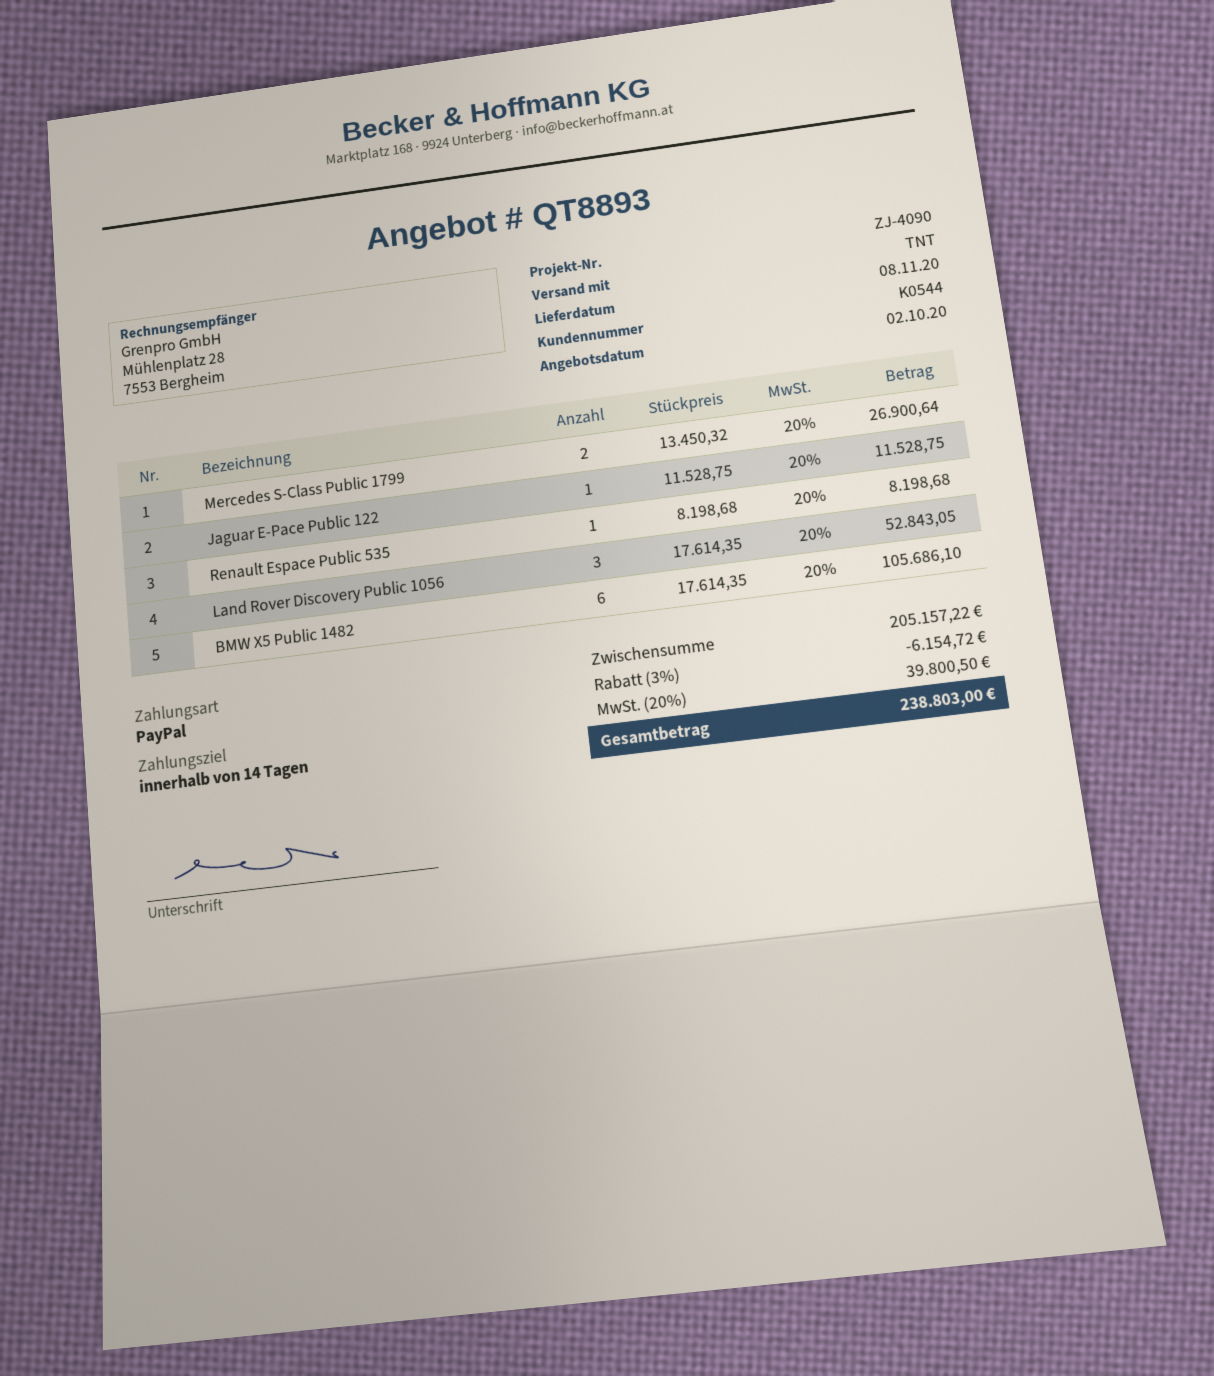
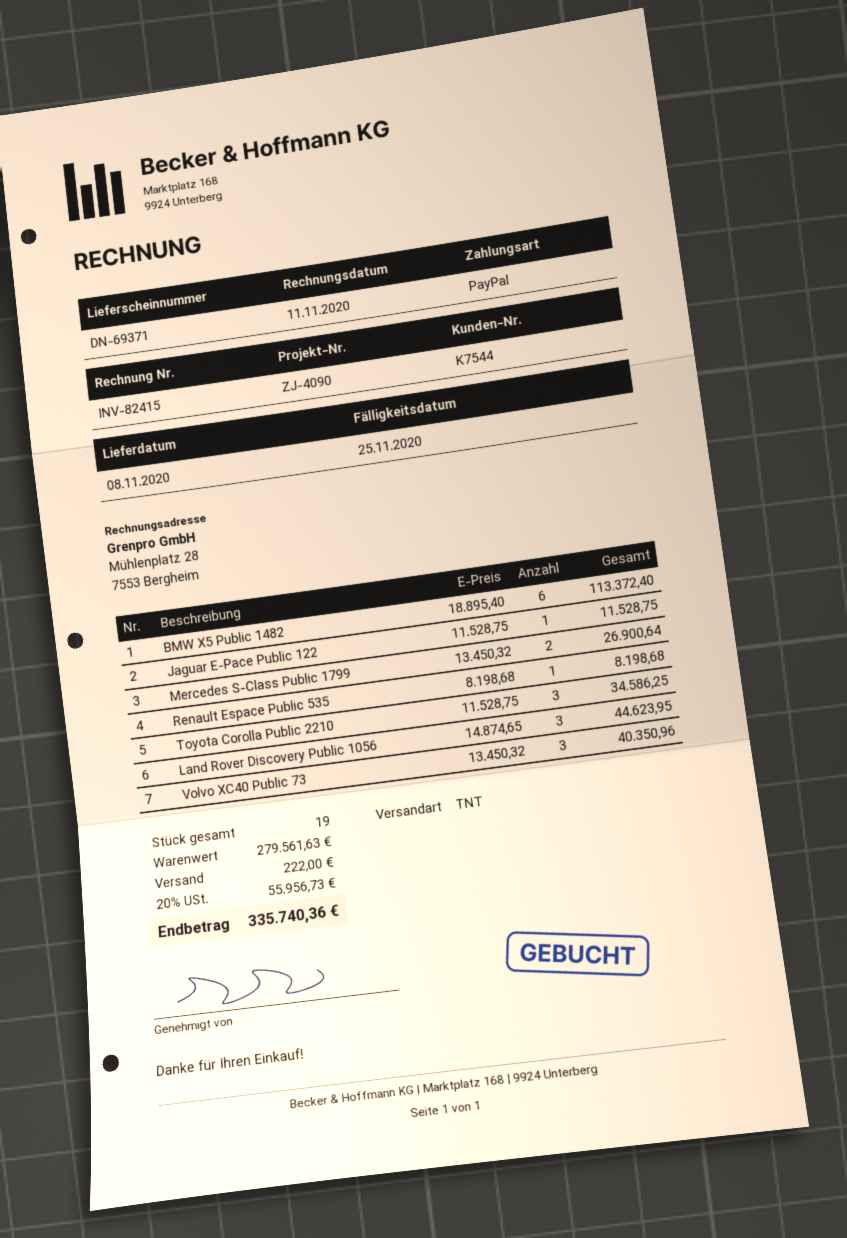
customer number: K0544 -> K7544
Land Rover Discovery Public 1056: 3 x 17614.35 = 52843.05 -> 3 x 14874.65 = 44623.95
BMW X5 Public 1482: 6 x 17614.35 = 105686.10 -> 6 x 18895.40 = 113372.40
Toyota Corolla Public 2210: none -> 3 x 11528.75 = 34586.25
Volvo XC40 Public 73: none -> 3 x 13450.32 = 40350.96
subtotal: 205157.22 -> 279561.63
discount: 3% = 6154.72 -> none
shipping: none -> 222.00
tax: 20% = 39800.50 -> 20% = 55956.73
total: 238803.00 -> 335740.36

